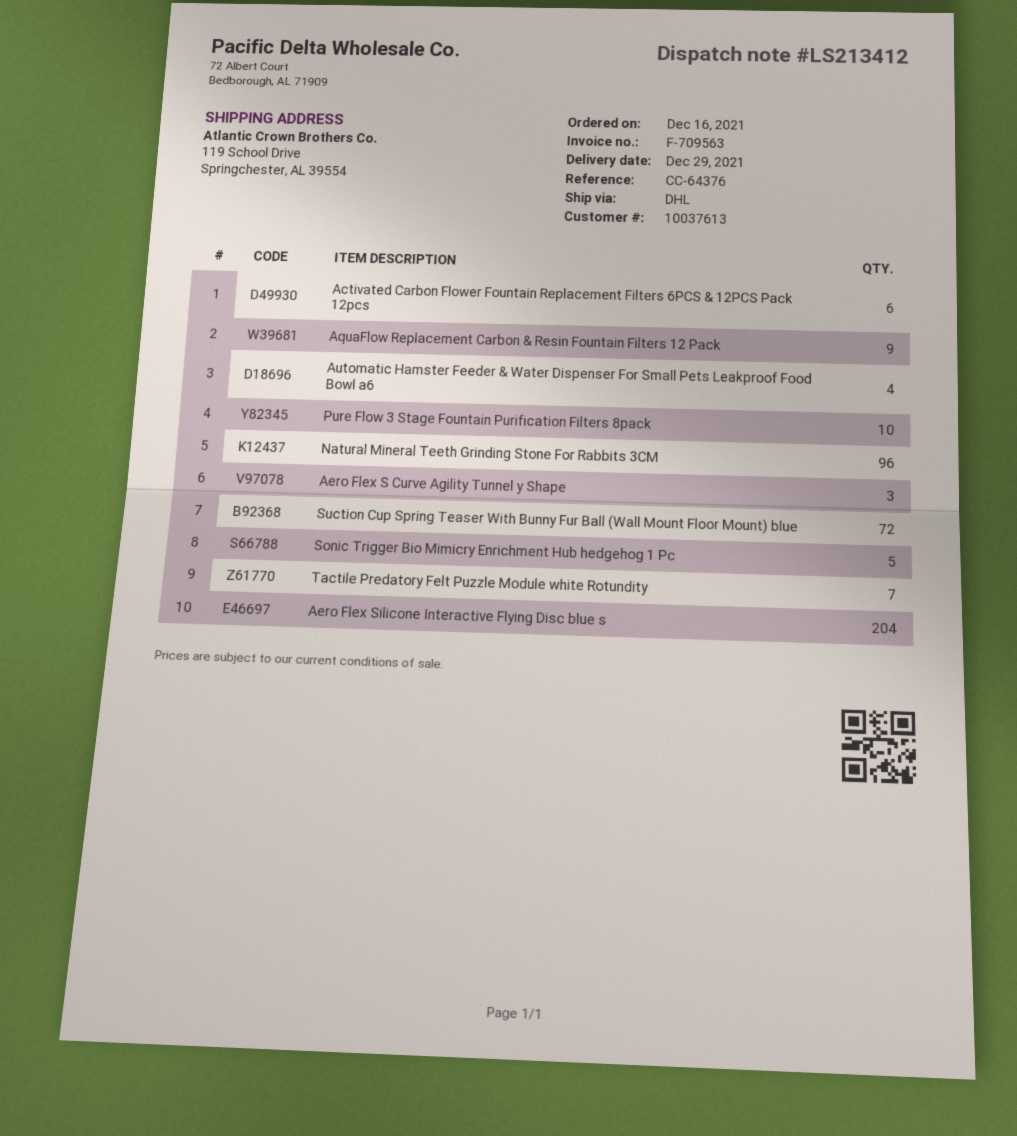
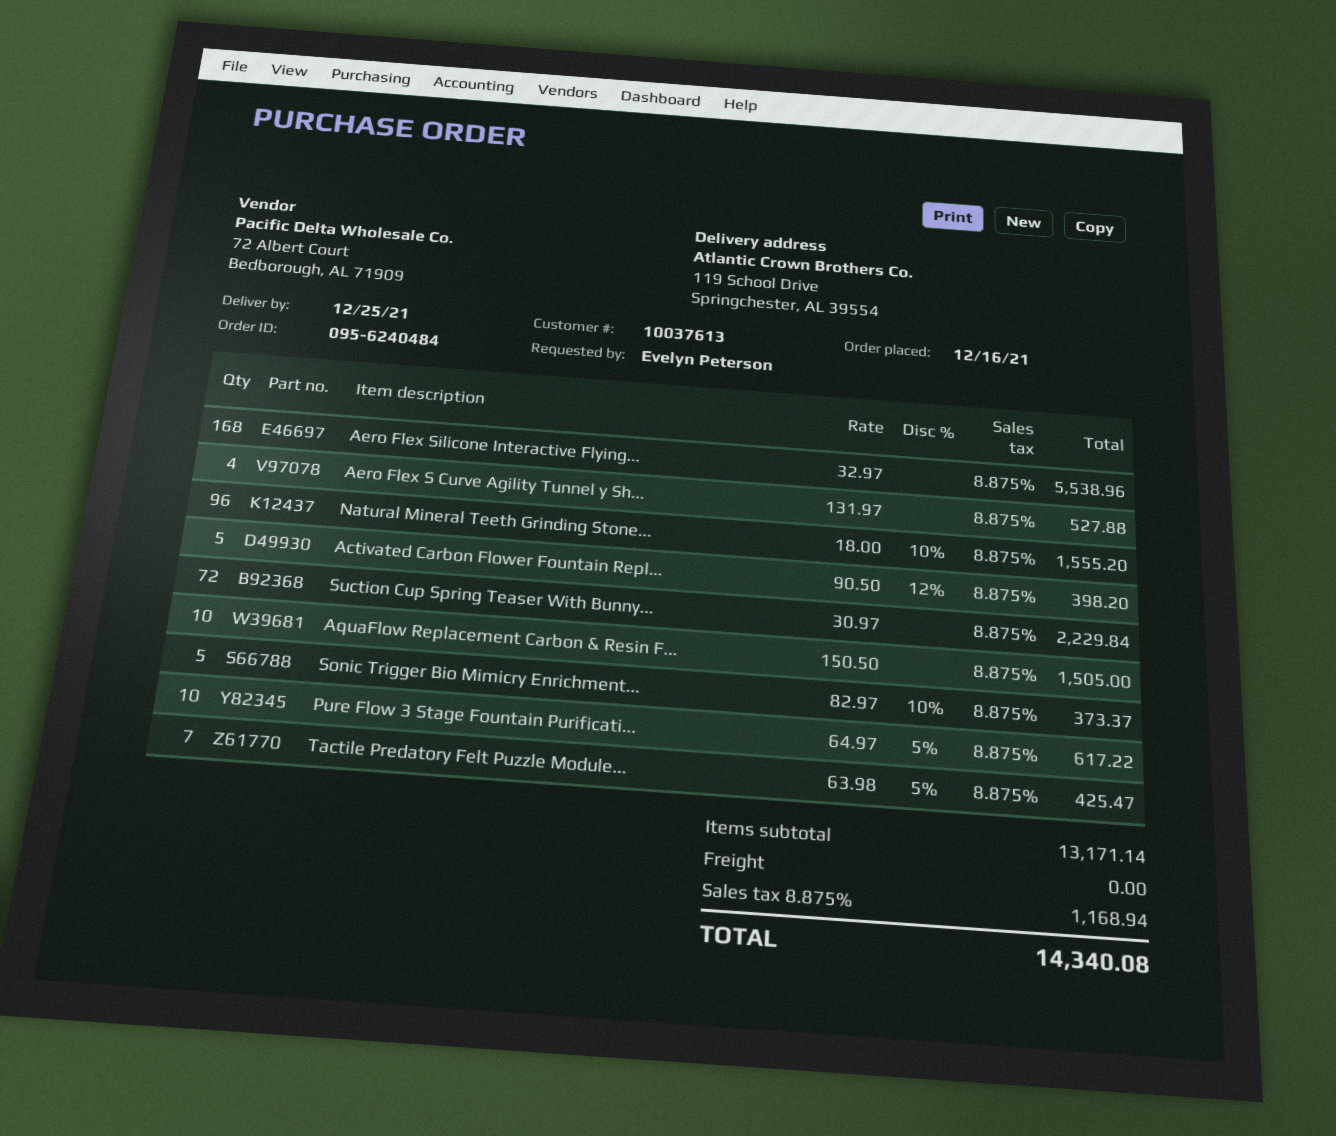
delivery date: 2021-12-29 -> 2021-12-25
Activated Carbon Flower Fountain Replacement Filters 6PCS & 12PCS Pack 12pcs: 6 -> 5
AquaFlow Replacement Carbon & Resin Fountain Filters 12 Pack: 9 -> 10
Automatic Hamster Feeder & Water Dispenser For Small Pets Leakproof Food Bowl a6: 4 -> none
Aero Flex S Curve Agility Tunnel y Shape: 3 -> 4
Aero Flex Silicone Interactive Flying Disc blue s: 204 -> 168

